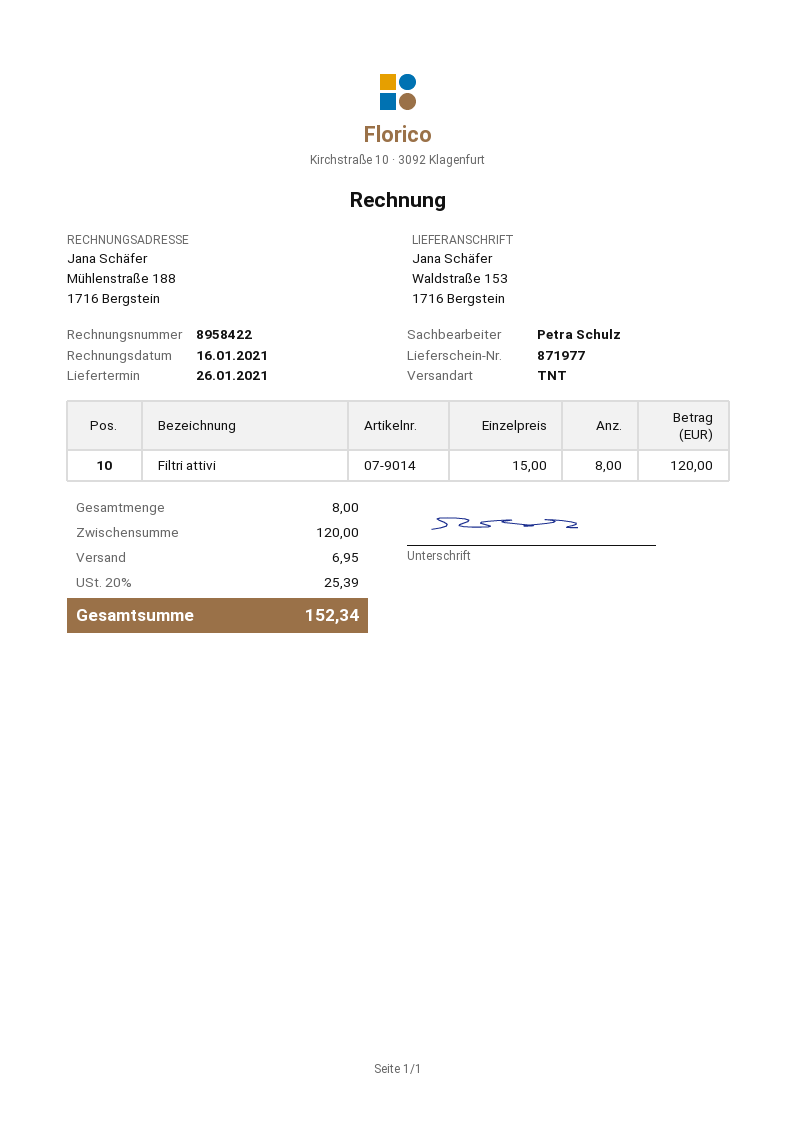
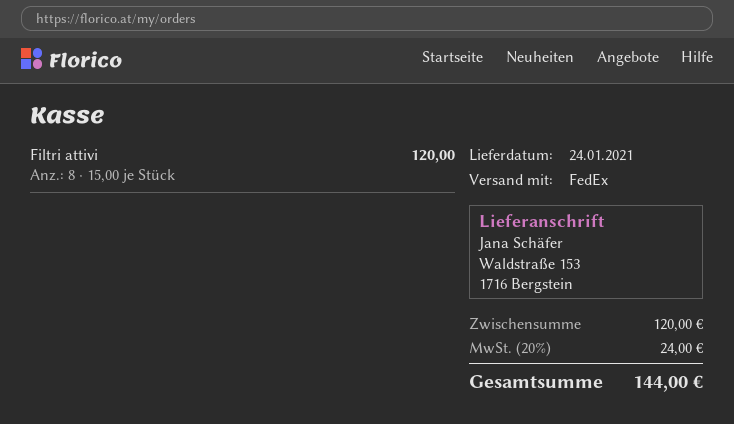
delivery date: 2021-01-26 -> 2021-01-24
shipping method: TNT -> FedEx
shipping: 6.95 -> none
tax: 20% = 25.39 -> 20% = 24.00
total: 152.34 -> 144.00

